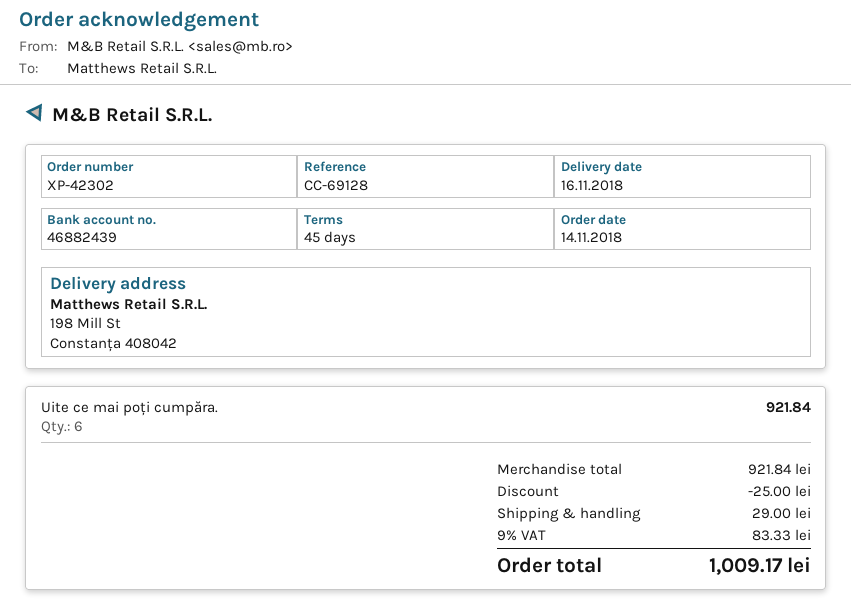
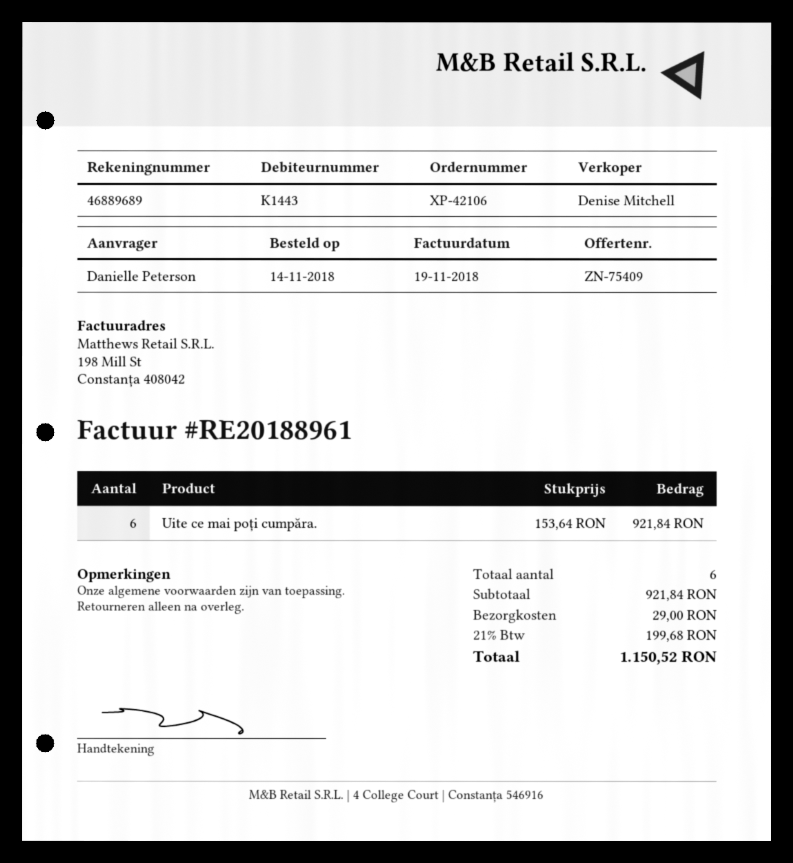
order number: XP-42302 -> XP-42106
bank account: 46882439 -> 46889689
discount: 25.00 -> none
tax: 9% = 83.33 -> 21% = 199.68
total: 1009.17 -> 1150.52

